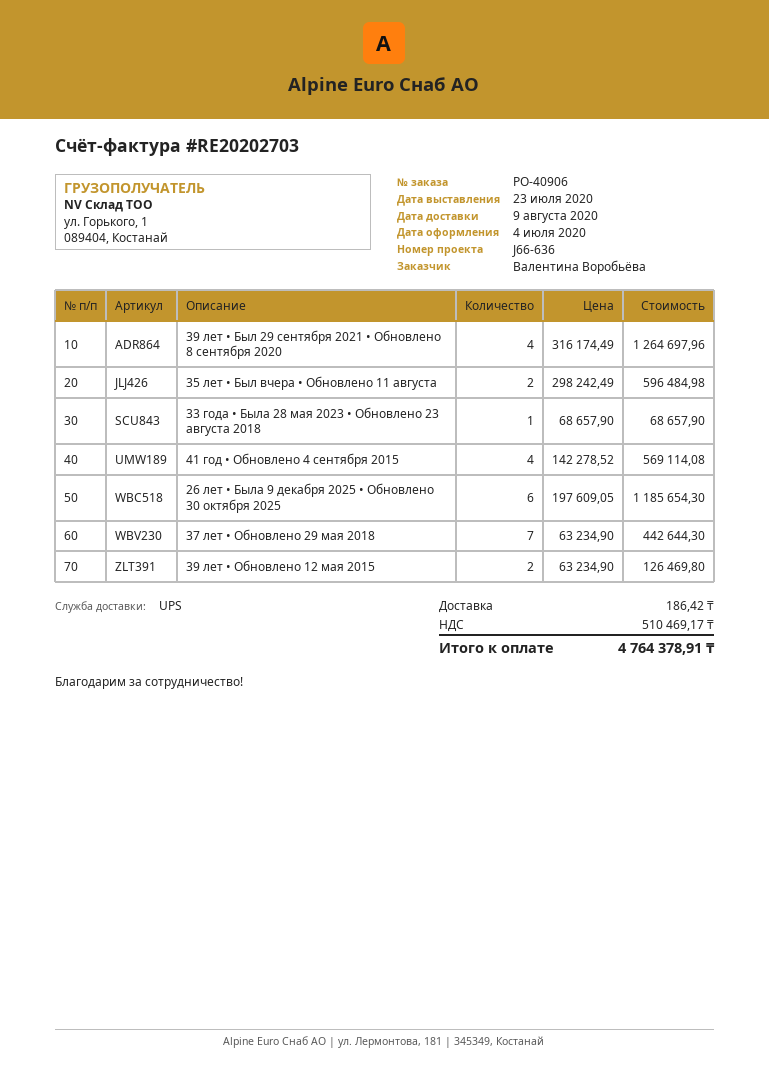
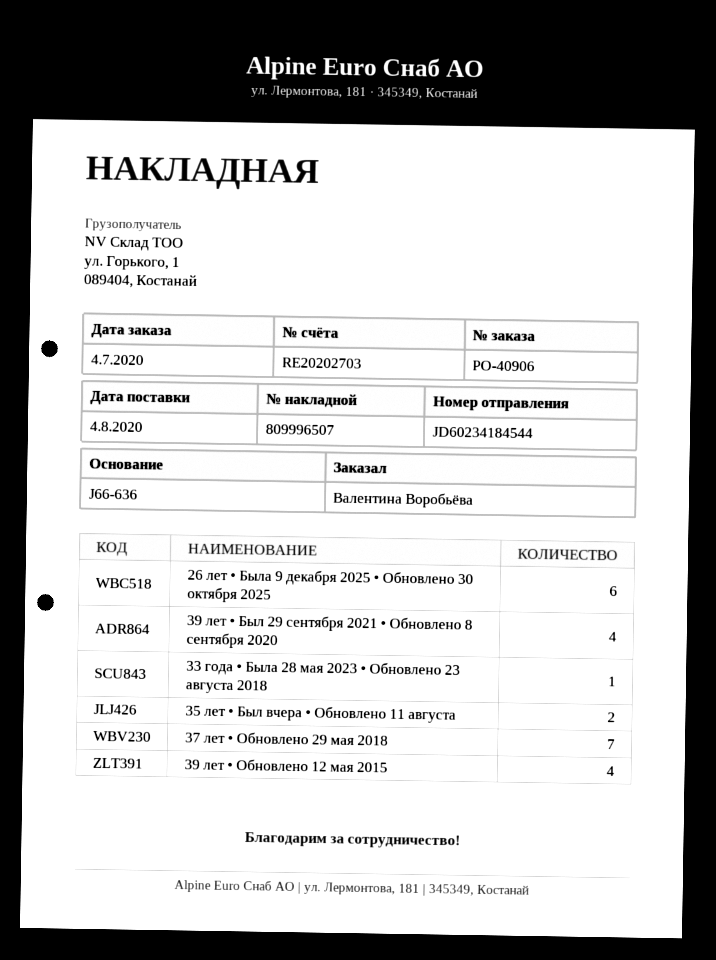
delivery date: 2020-08-09 -> 2020-08-04
41 год • Обновлено 4 сентября 2015: 4 -> none
39 лет • Обновлено 12 мая 2015: 2 -> 4

